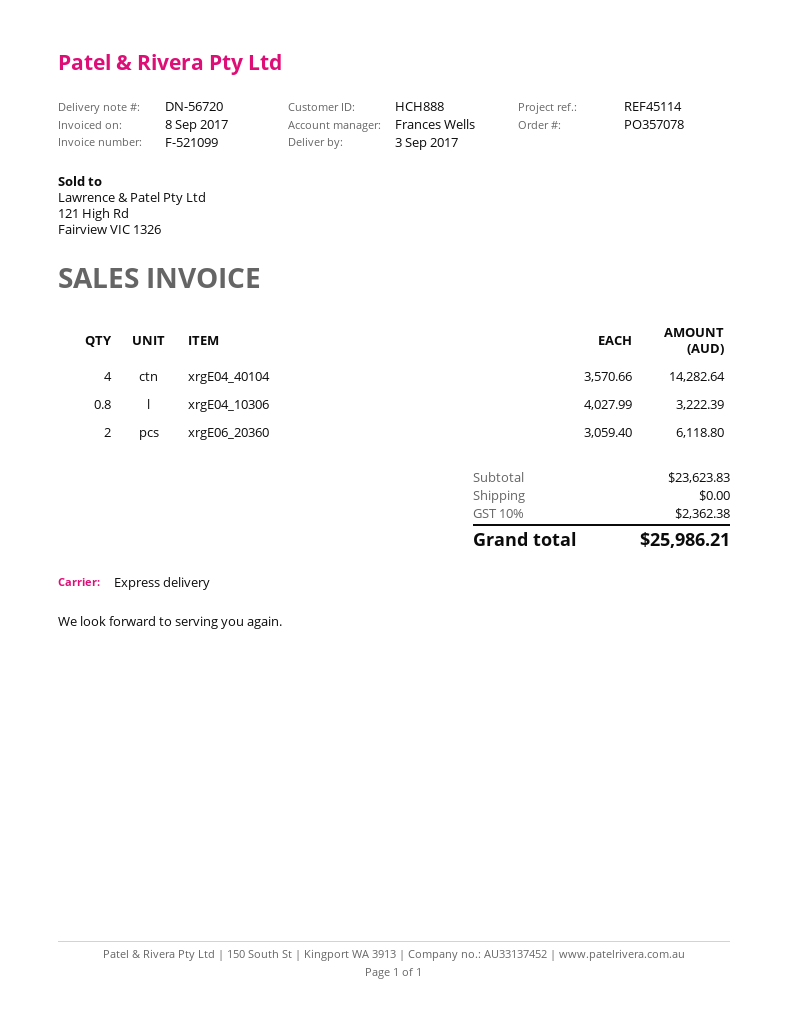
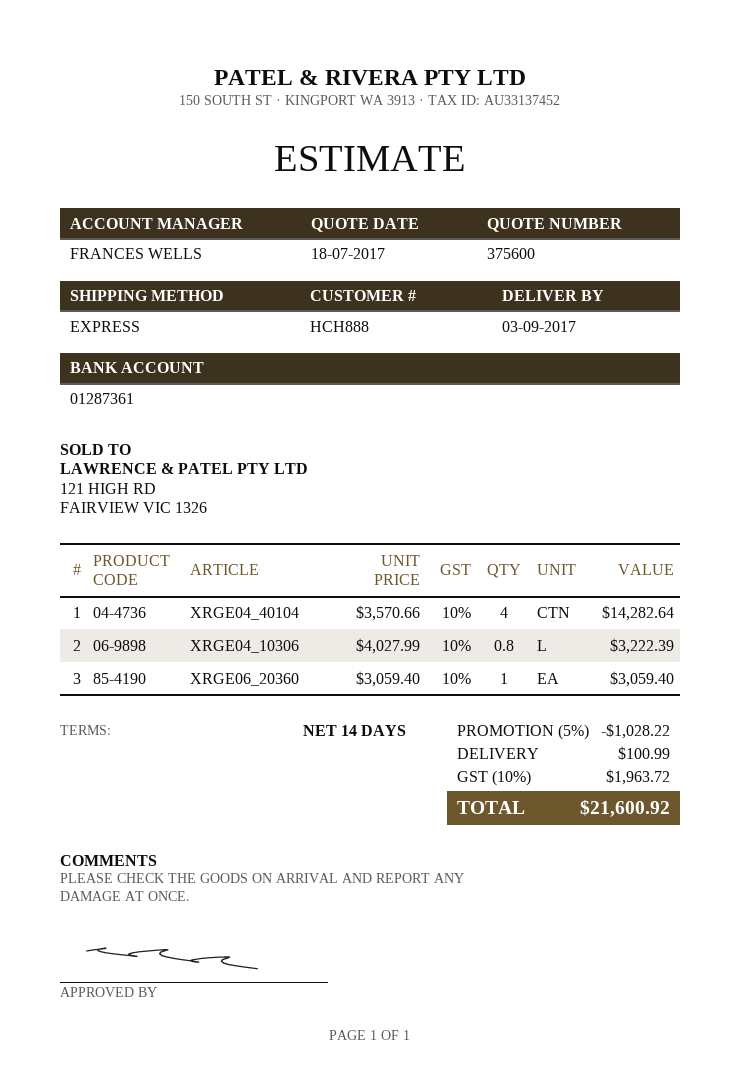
xrgE06_20360: 2 x 3059.40 = 6118.80 -> 1 x 3059.40 = 3059.40
discount: none -> 5% = 1028.22
shipping: 0.00 -> 100.99
tax: 10% = 2362.38 -> 10% = 1963.72
total: 25986.21 -> 21600.92

